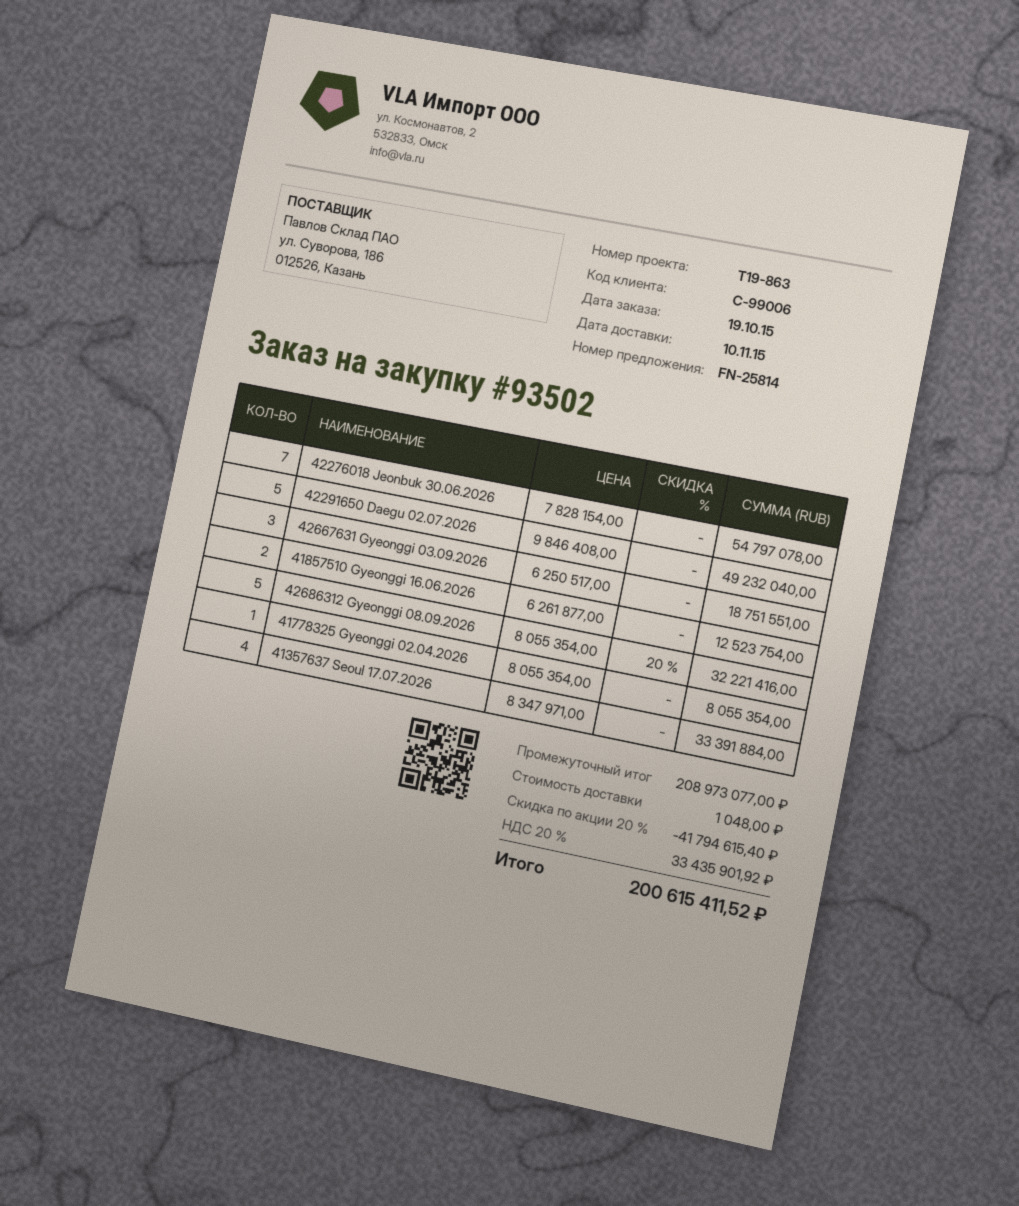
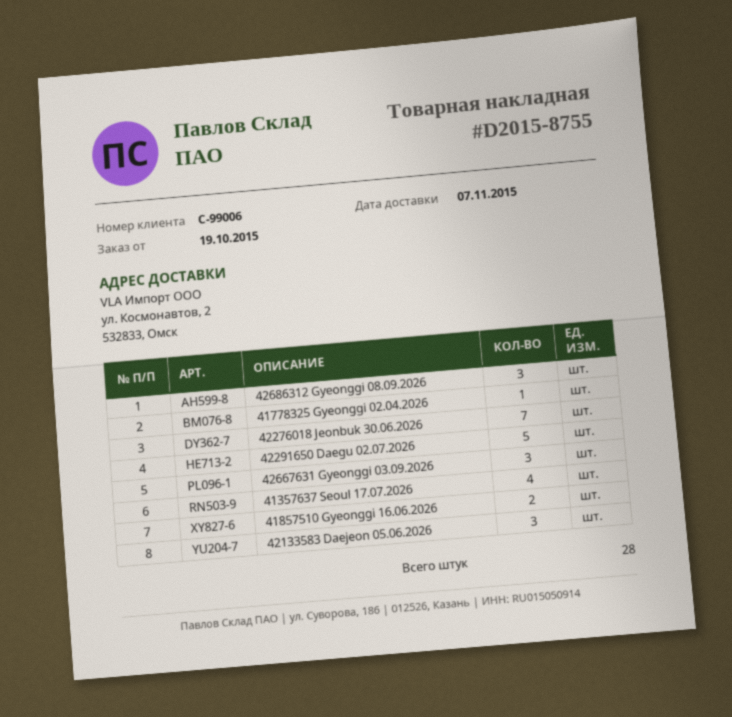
delivery date: 2015-11-10 -> 2015-11-07
42686312 Gyeonggi 08.09.2026: 5 -> 3
42133583 Daejeon 05.06.2026: none -> 3

